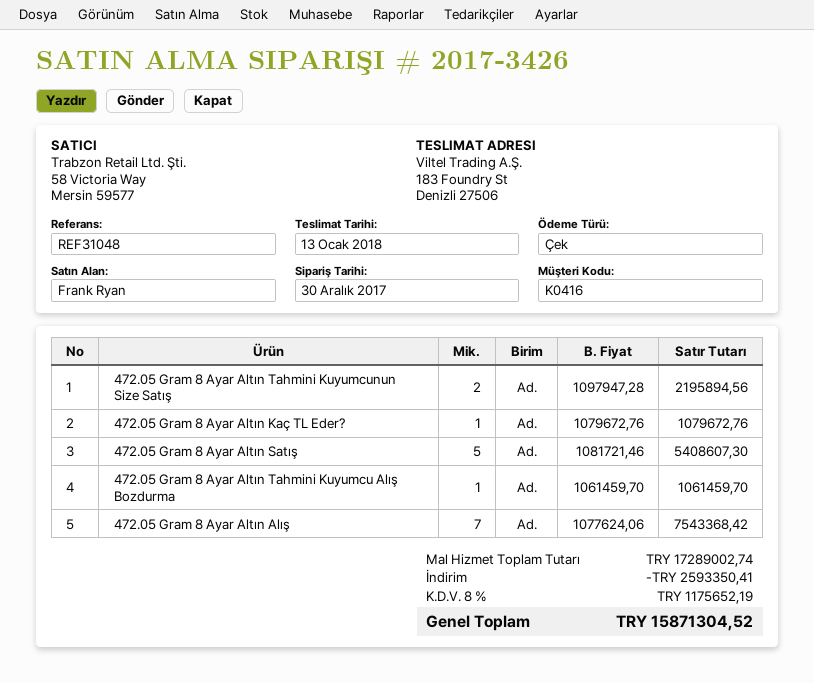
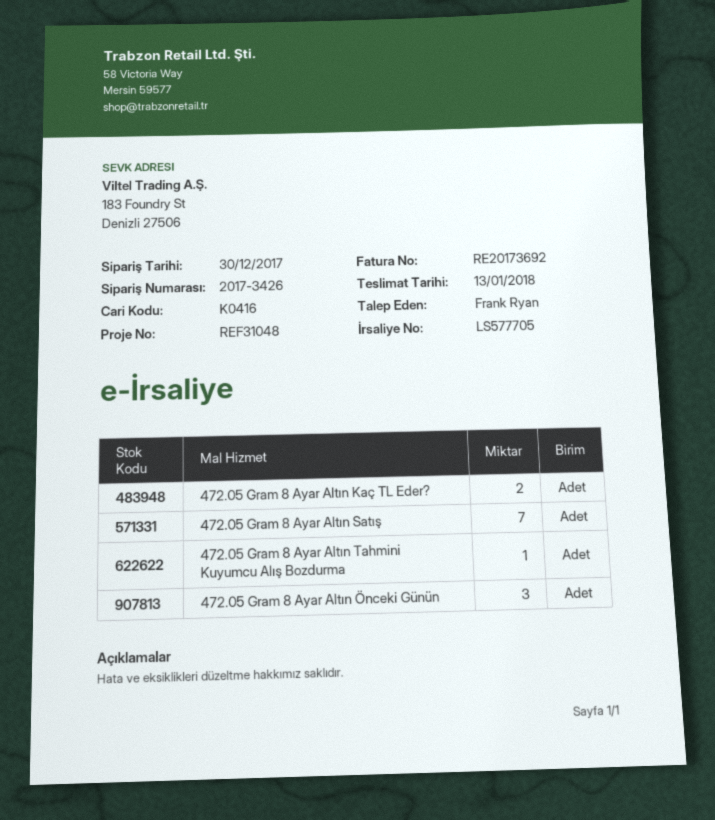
472.05 Gram 8 Ayar Altın Tahmini Kuyumcunun Size Satış: 2 -> none
472.05 Gram 8 Ayar Altın Kaç TL Eder?: 1 -> 2
472.05 Gram 8 Ayar Altın Satış: 5 -> 7
472.05 Gram 8 Ayar Altın Alış: 7 -> none
472.05 Gram 8 Ayar Altın Önceki Günün: none -> 3

